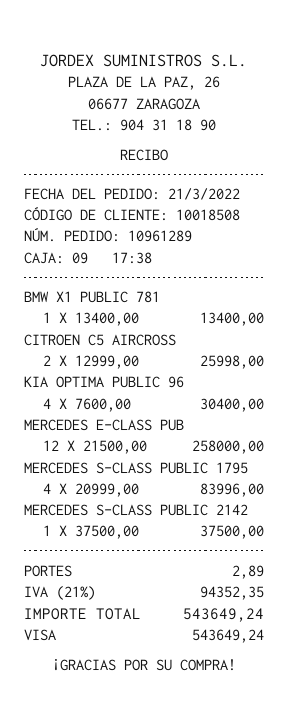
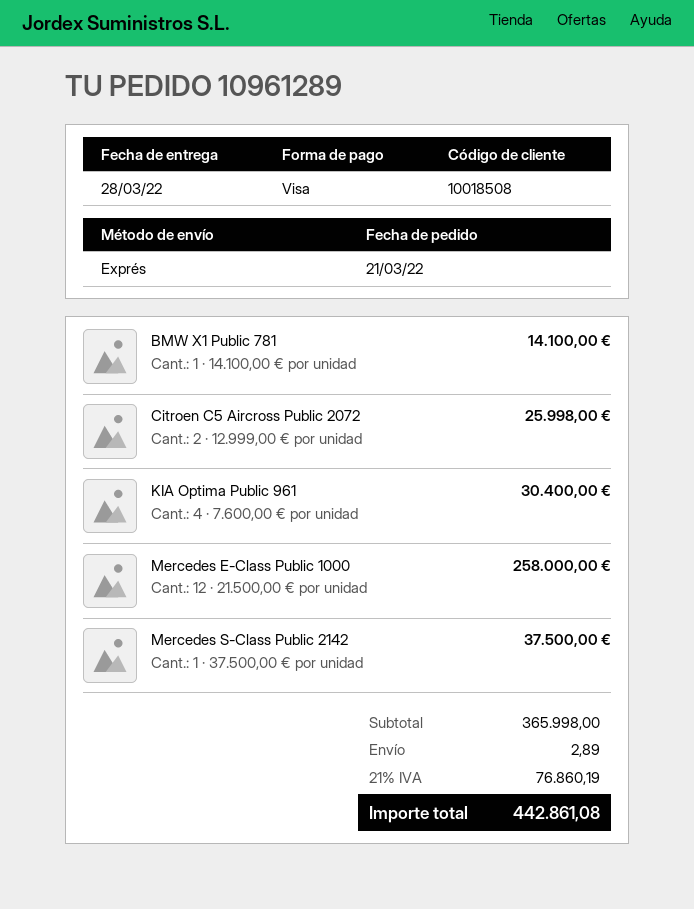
BMW X1 PUBLIC 781: 1 x 13400.00 = 13400.00 -> 1 x 14100.00 = 14100.00
MERCEDES S-CLASS PUBLIC 1795: 4 x 20999.00 = 83996.00 -> none
tax: 21% = 94352.35 -> 21% = 76860.19
total: 543649.24 -> 442861.08

